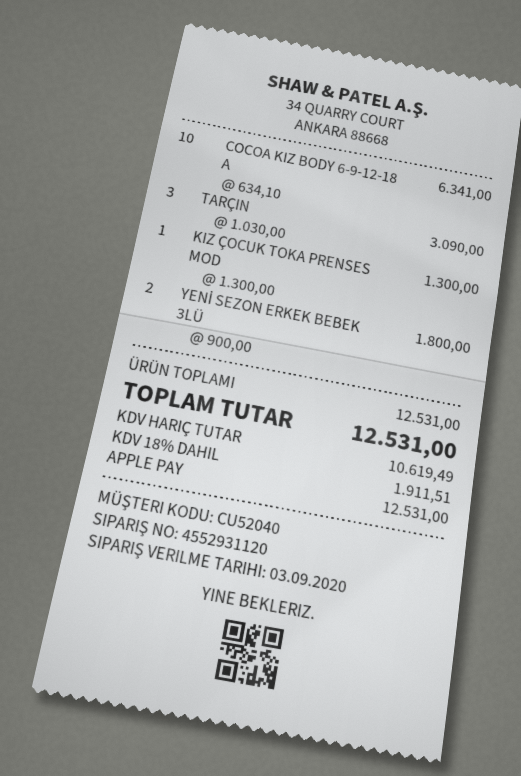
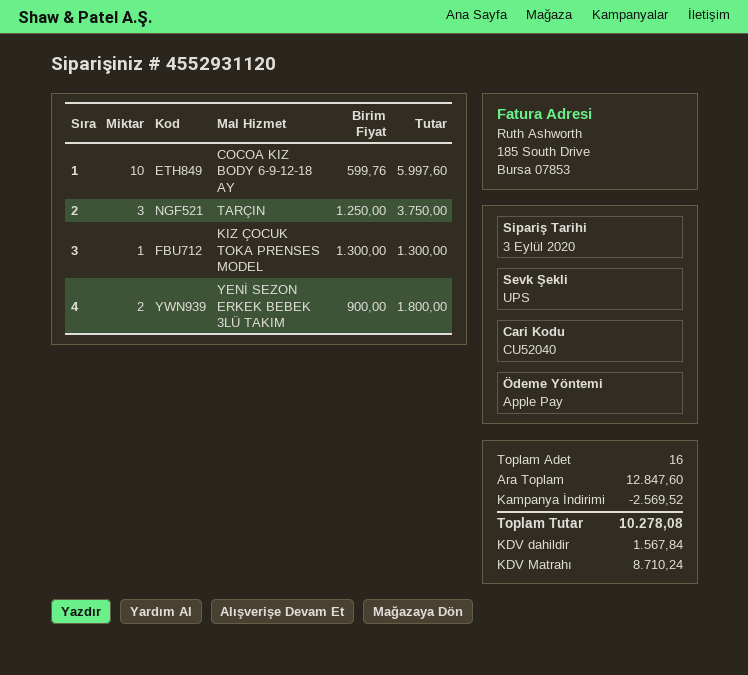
COCOA KIZ BODY 6-9-12-18 A: 10 x 634.10 = 6341.00 -> 10 x 599.76 = 5997.60
TARÇIN: 3 x 1030.00 = 3090.00 -> 3 x 1250.00 = 3750.00
subtotal: 12531.00 -> 12847.60
discount: none -> 2569.52
net: 10619.49 -> 8710.24
tax: 1911.51 -> 1567.84
total: 12531.00 -> 10278.08

